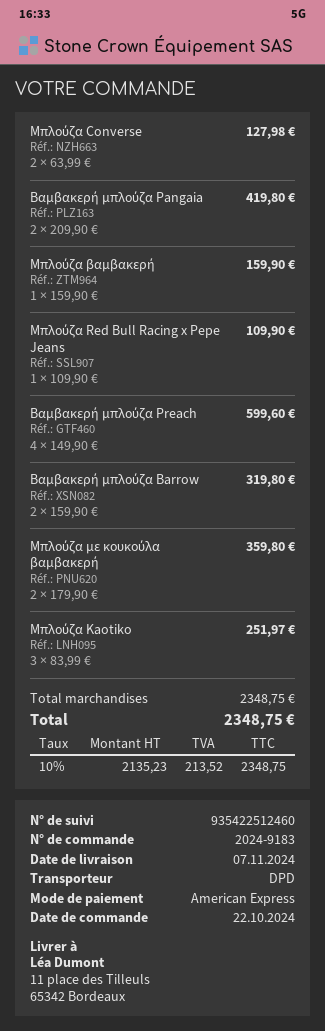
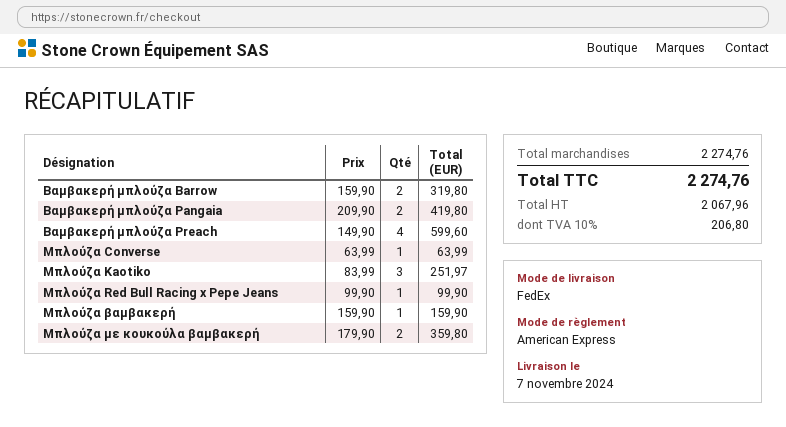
shipping method: DPD -> FedEx
Μπλούζα Converse: 2 x 63.99 = 127.98 -> 1 x 63.99 = 63.99
Μπλούζα Red Bull Racing x Pepe Jeans: 1 x 109.90 = 109.90 -> 1 x 99.90 = 99.90
subtotal: 2348.75 -> 2274.76
net: 2135.23 -> 2067.96
tax: 10% = 213.52 -> 10% = 206.80
total: 2348.75 -> 2274.76

